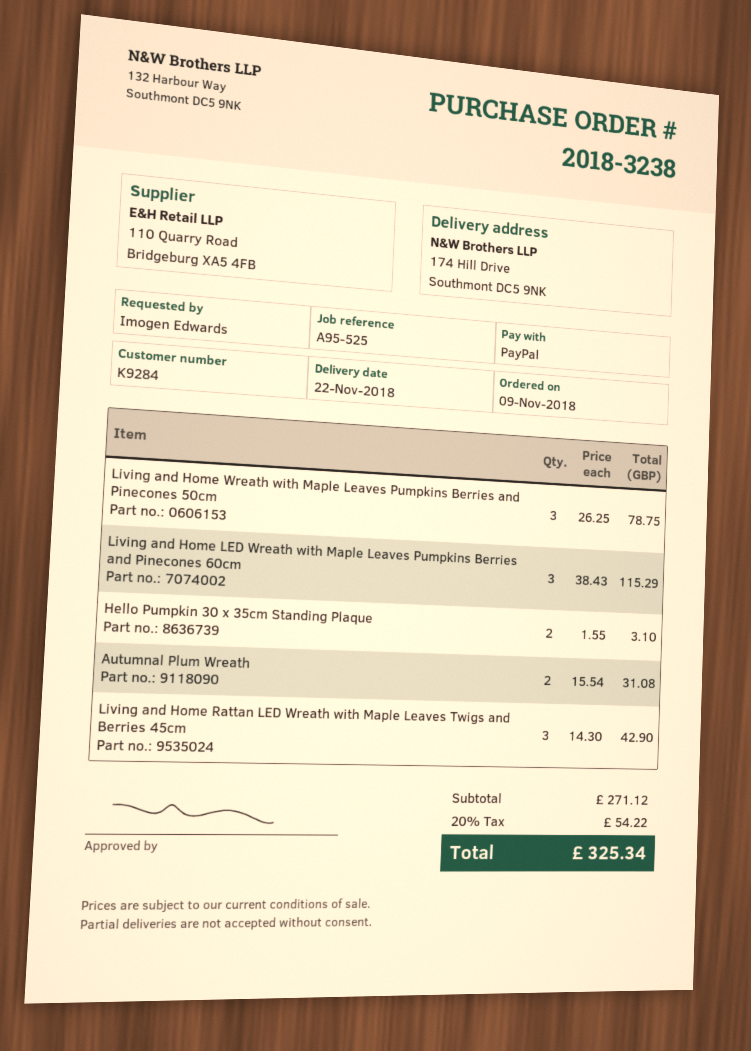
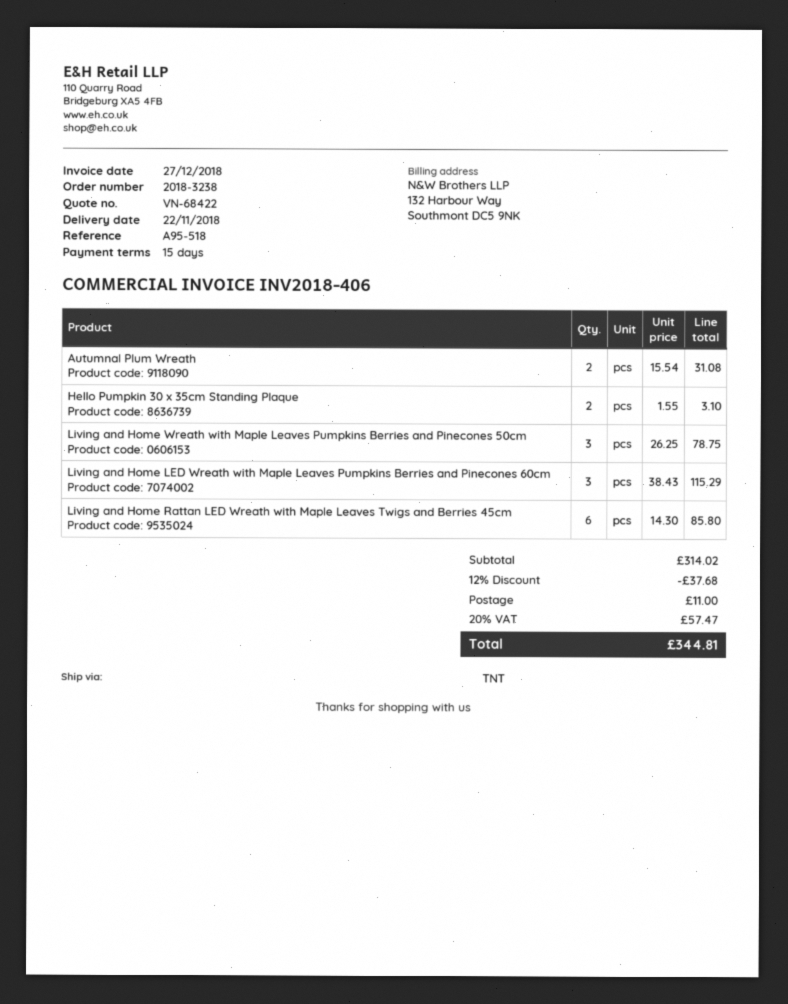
reference: A95-525 -> A95-518
Living and Home Rattan LED Wreath with Maple Leaves Twigs and Berries 45cm: 3 x 14.30 = 42.90 -> 6 x 14.30 = 85.80
subtotal: 271.12 -> 314.02
discount: none -> 12% = 37.68
shipping: none -> 11.00
tax: 20% = 54.22 -> 20% = 57.47
total: 325.34 -> 344.81

